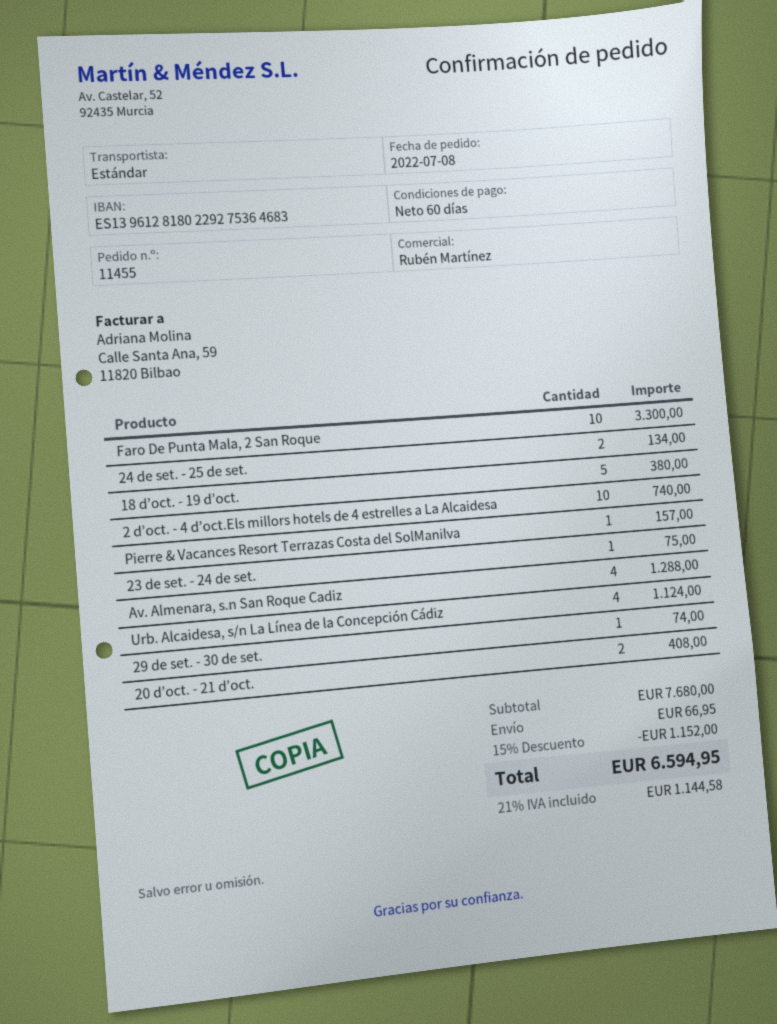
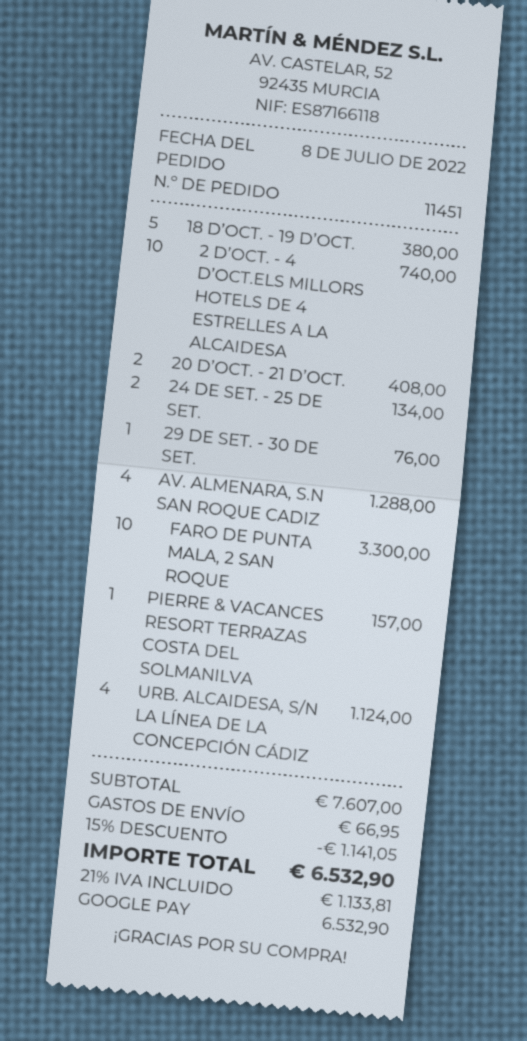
order number: 11455 -> 11451
23 de set. - 24 de set.: 1 for 75.00 -> none
29 de set. - 30 de set.: 1 for 74.00 -> 1 for 76.00
subtotal: 7680.00 -> 7607.00
discount: 15% = 1152.00 -> 15% = 1141.05
tax: 21% = 1144.58 -> 21% = 1133.81
total: 6594.95 -> 6532.90

